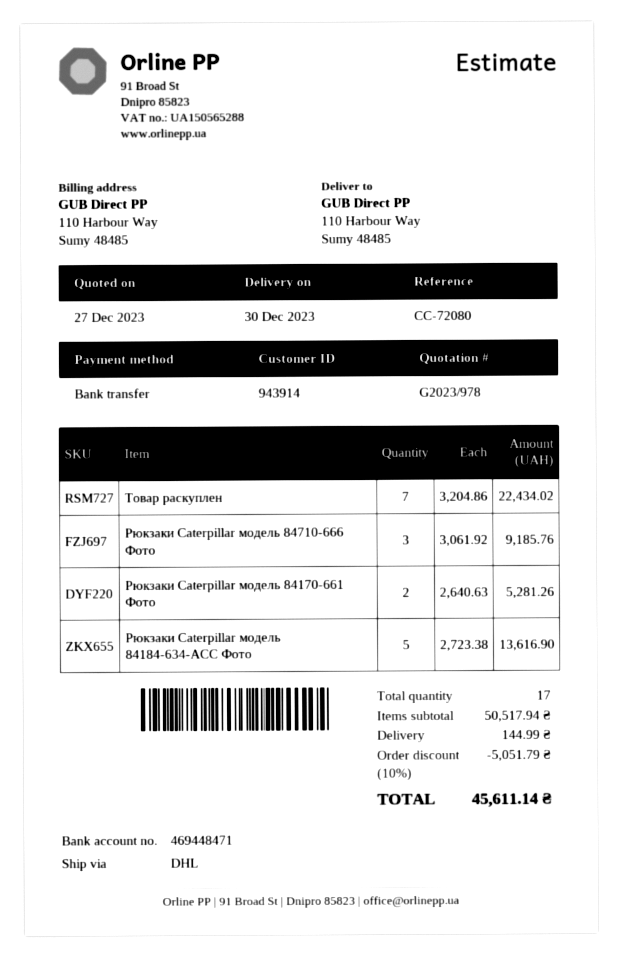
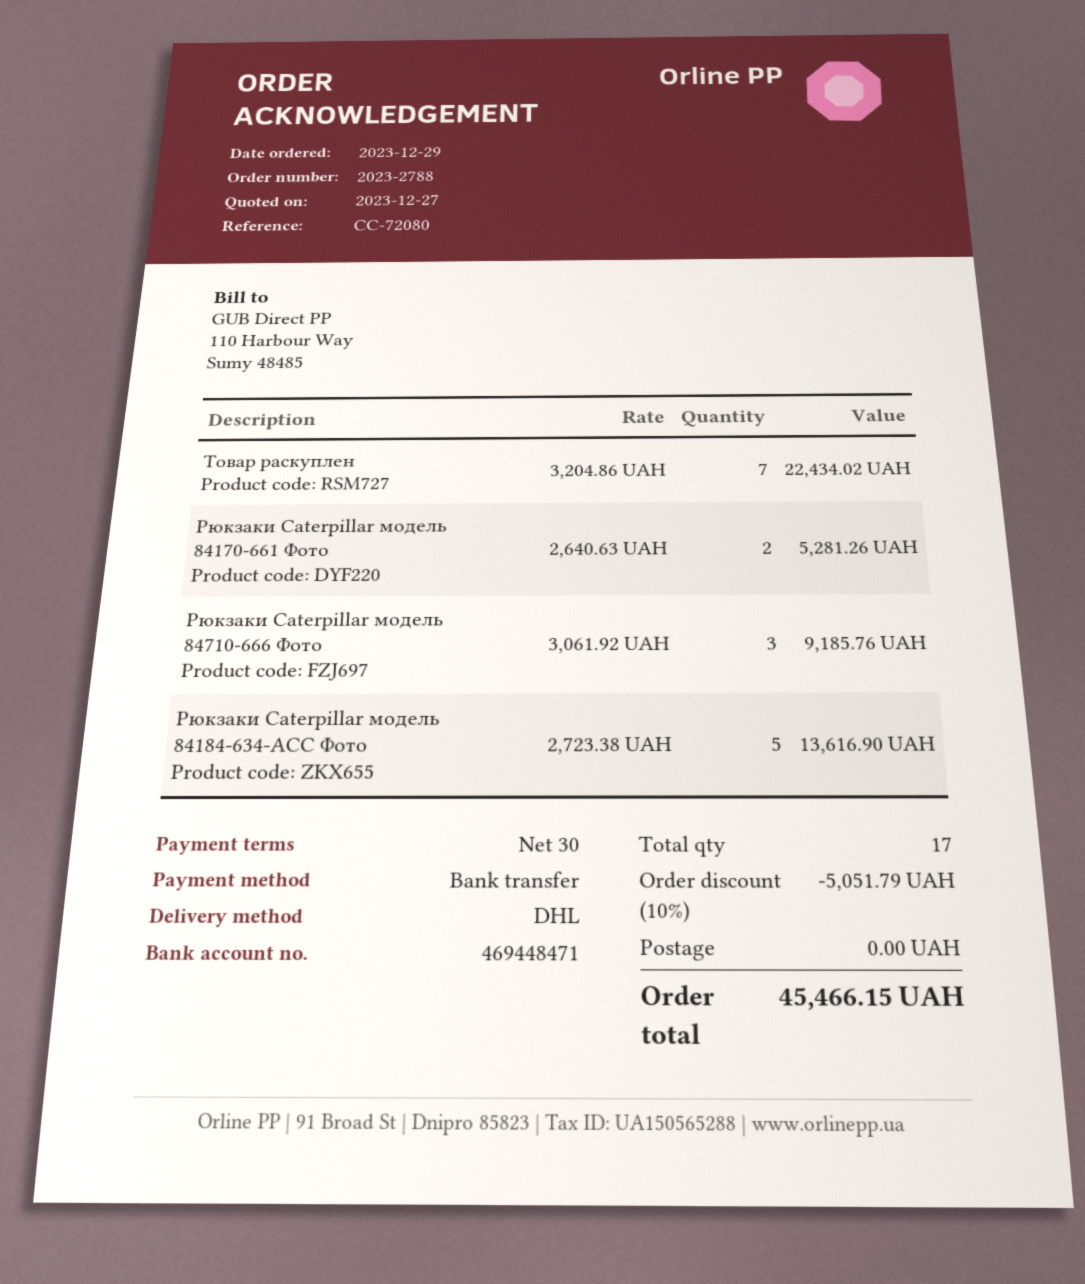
shipping: 144.99 -> 0.00
total: 45611.14 -> 45466.15

